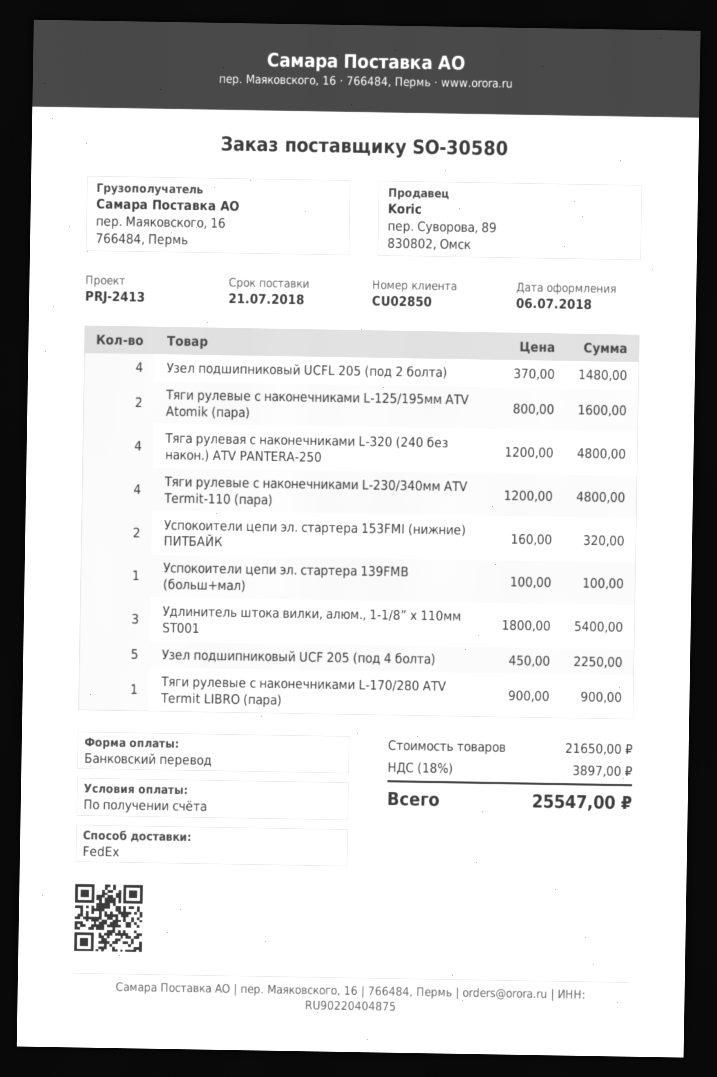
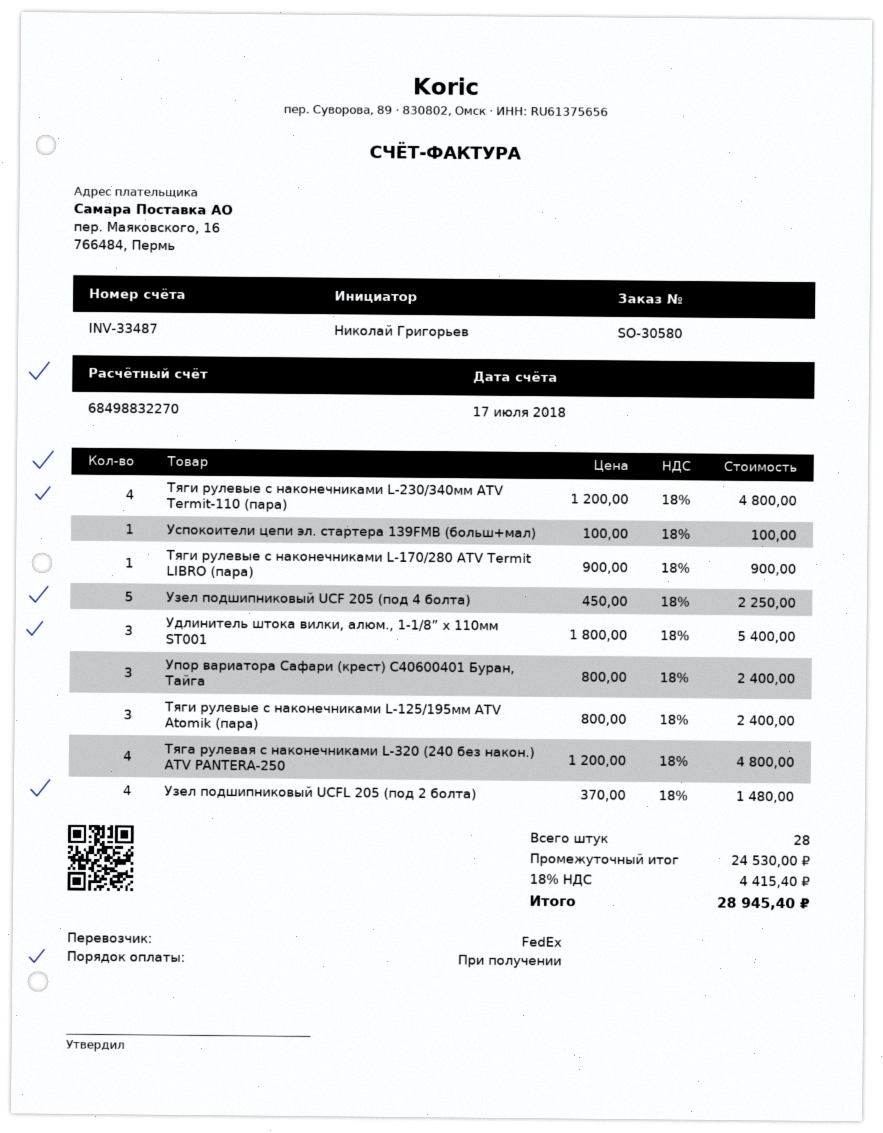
Тяги рулевые с наконечниками L-125/195мм ATV Atomik (пара): 2 x 800.00 = 1600.00 -> 3 x 800.00 = 2400.00
Успокоители цепи эл. стартера 153FMI (нижние) ПИТБАЙК: 2 x 160.00 = 320.00 -> none
Упор вариатора Сафари (крест) С40600401 Буран, Тайга: none -> 3 x 800.00 = 2400.00
subtotal: 21650.00 -> 24530.00
tax: 18% = 3897.00 -> 18% = 4415.40
total: 25547.00 -> 28945.40

